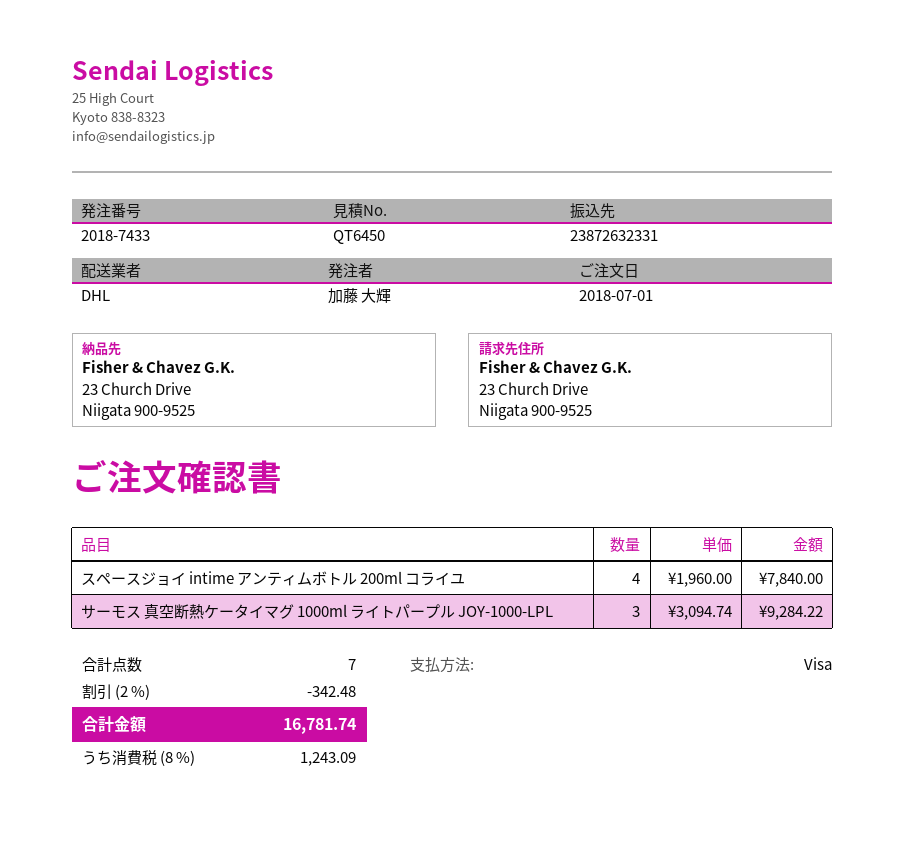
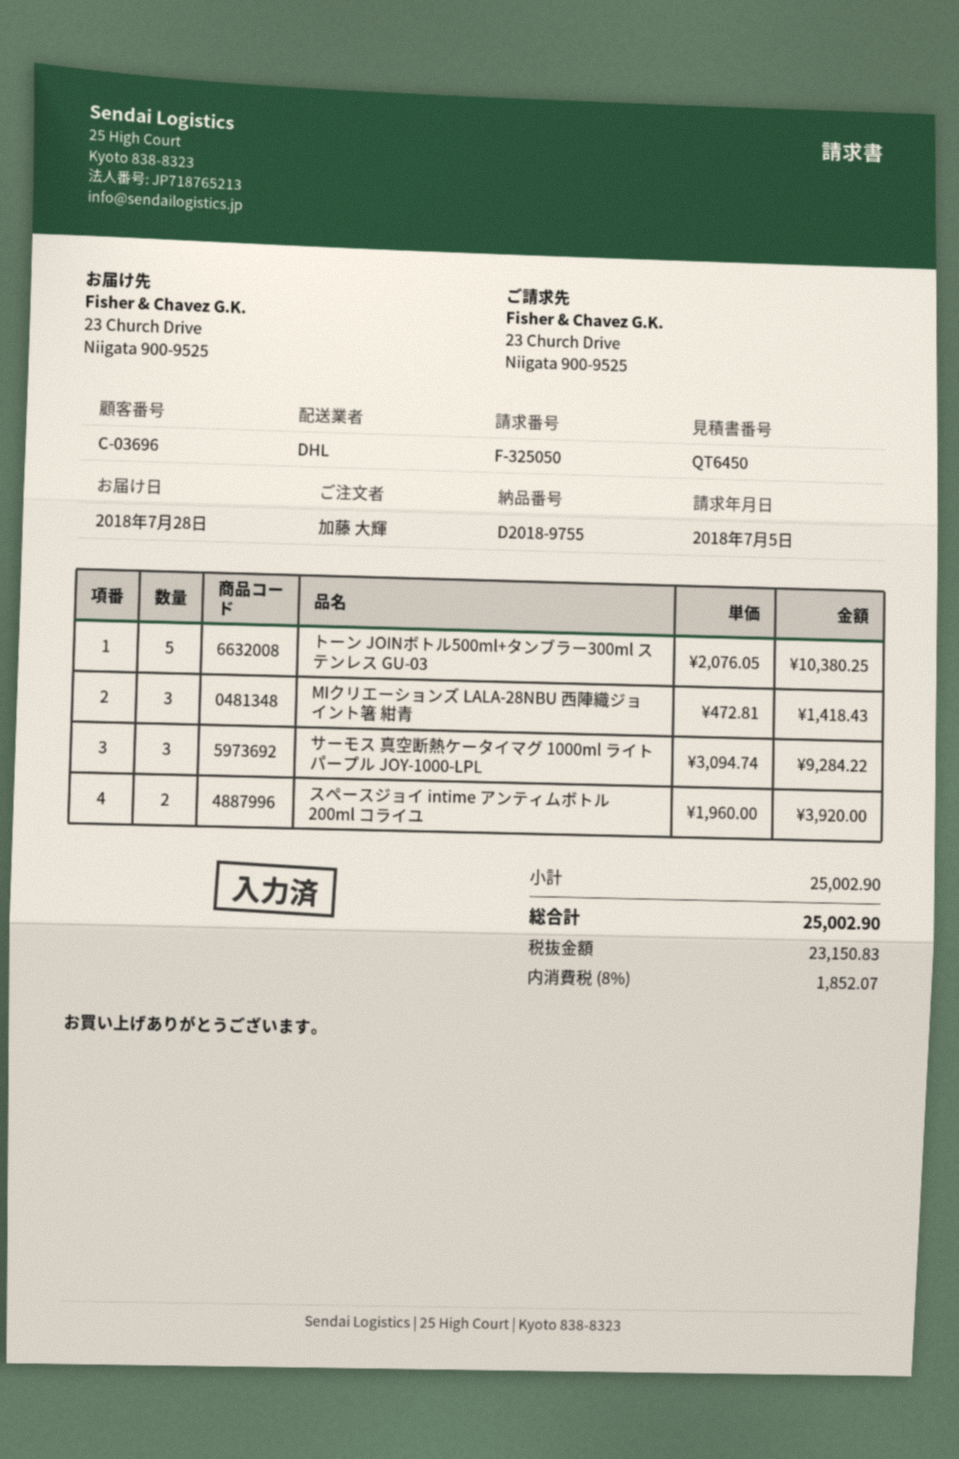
スペースジョイ intime アンティムボトル 200ml コライユ: 4 x 1960.00 = 7840.00 -> 2 x 1960.00 = 3920.00
トーン JOINボトル500ml+タンブラー300ml ステンレス GU-03: none -> 5 x 2076.05 = 10380.25
MIクリエーションズ LALA-28NBU 西陣織ジョイント箸 紺青: none -> 3 x 472.81 = 1418.43
discount: 2% = 342.48 -> none
tax: 8% = 1243.09 -> 8% = 1852.07
total: 16781.74 -> 25002.90

